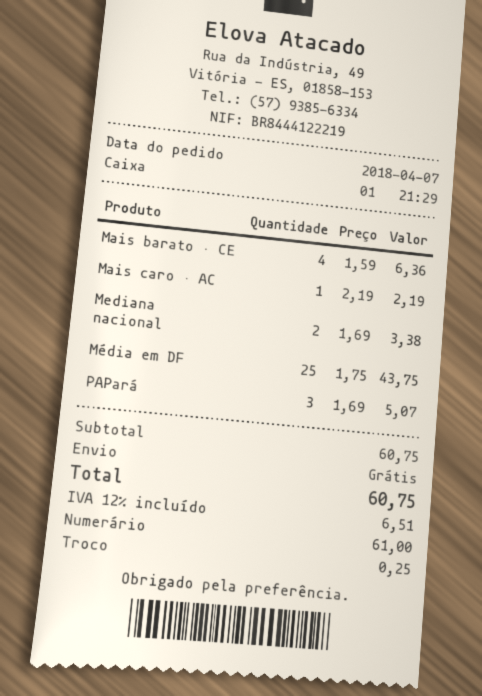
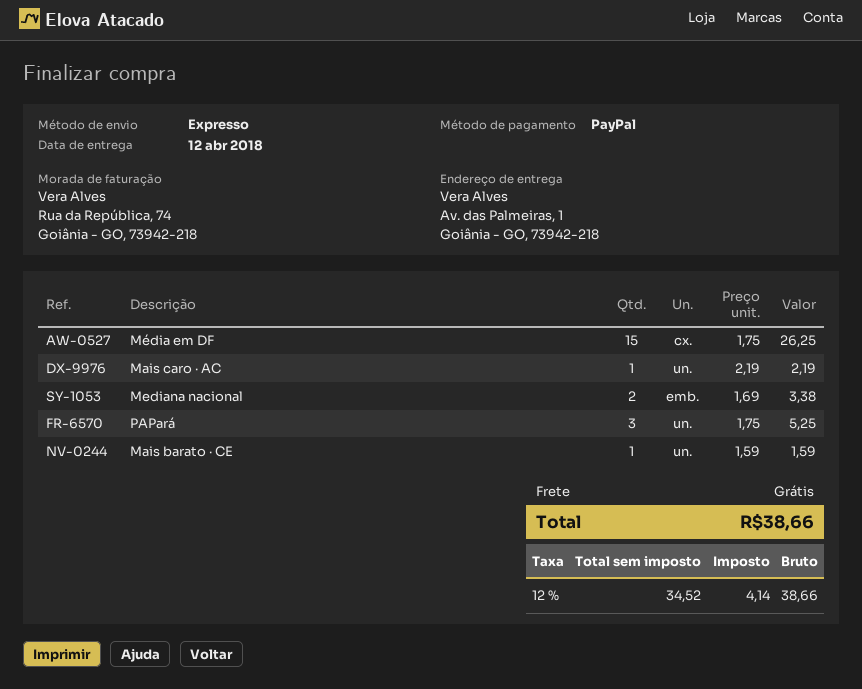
payment method: cash -> PayPal
Mais barato · CE: 4 x 1.59 = 6.36 -> 1 x 1.59 = 1.59
Média em DF: 25 x 1.75 = 43.75 -> 15 x 1.75 = 26.25
PAPará: 3 x 1.69 = 5.07 -> 3 x 1.75 = 5.25
tax: 12% = 6.51 -> 12% = 4.14
total: 60.75 -> 38.66

